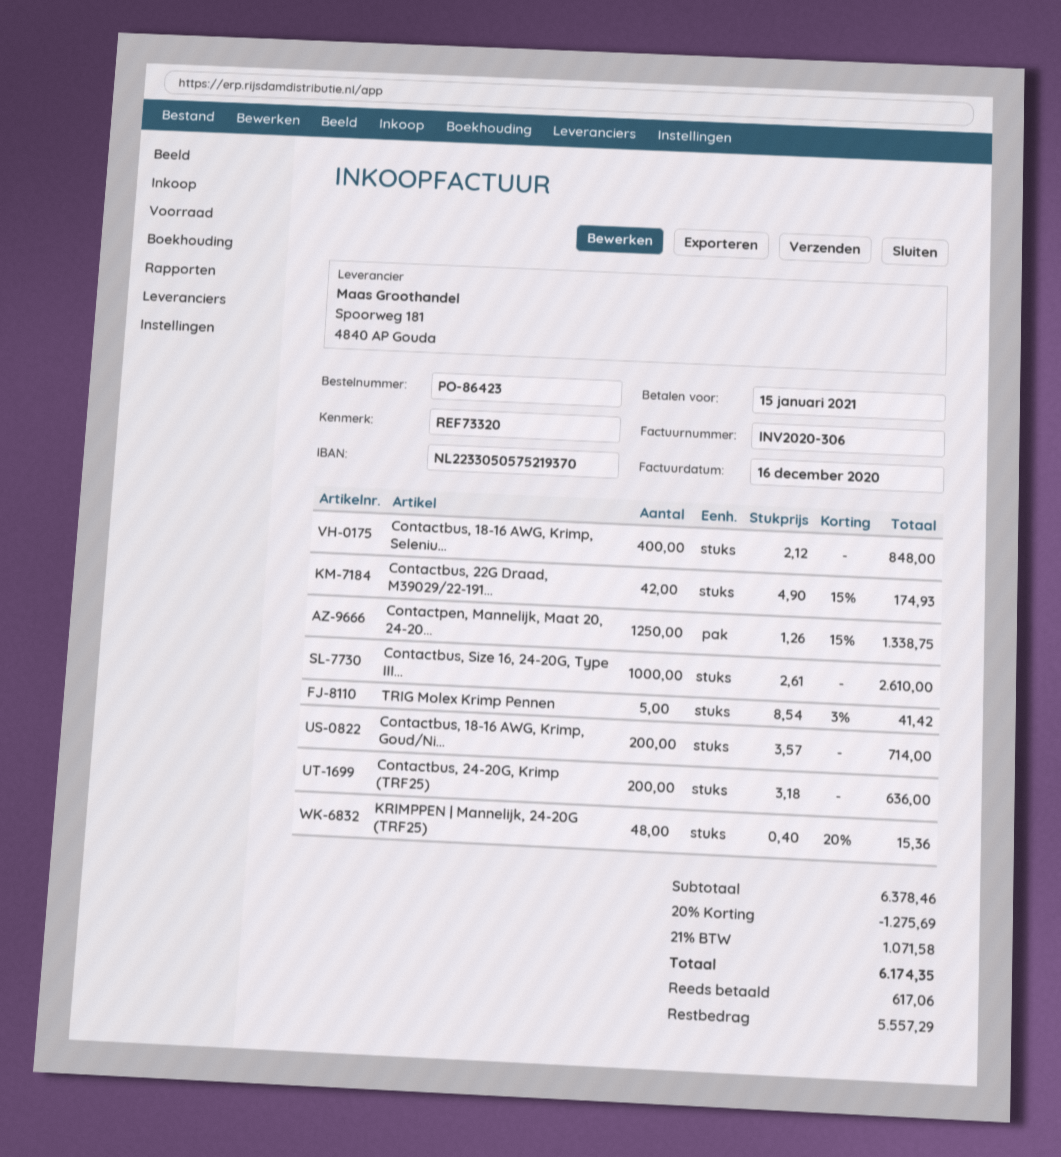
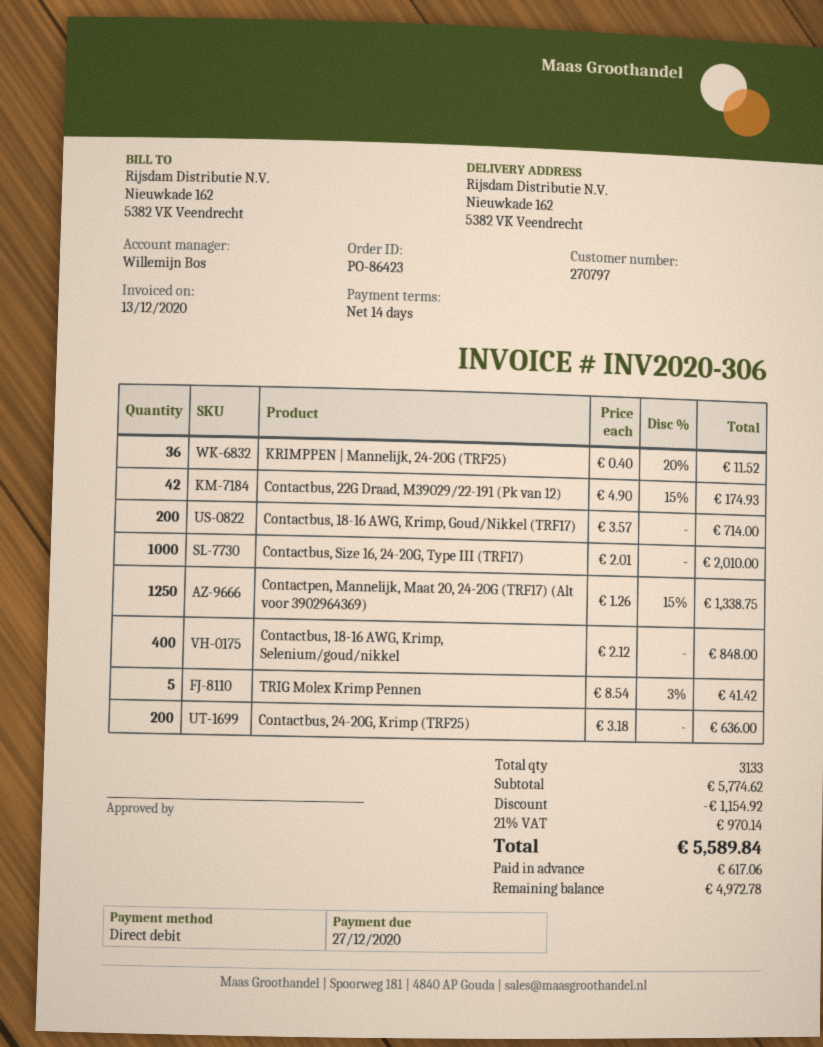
invoice date: 2020-12-16 -> 2020-12-13
due date: 2021-01-15 -> 2020-12-27
Contactbus, Size 16, 24-20G, Type III...: 1000 x 2.61 = 2610.00 -> 1000 x 2.01 = 2010.00
KRIMPPEN | Mannelijk, 24-20G (TRF25): 48 x 0.40 - 20% = 15.36 -> 36 x 0.40 - 20% = 11.52
subtotal: 6378.46 -> 5774.62
discount: 1275.69 -> 1154.92
tax: 21% = 1071.58 -> 21% = 970.14
total: 6174.35 -> 5589.84
balance: 5557.29 -> 4972.78

